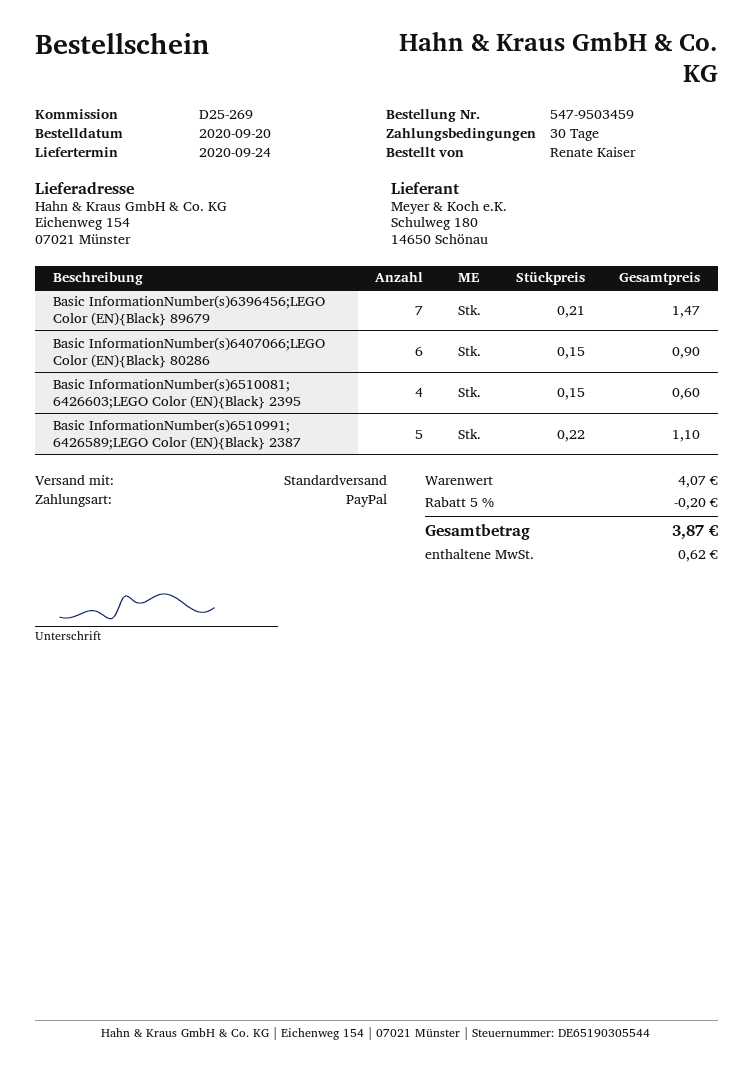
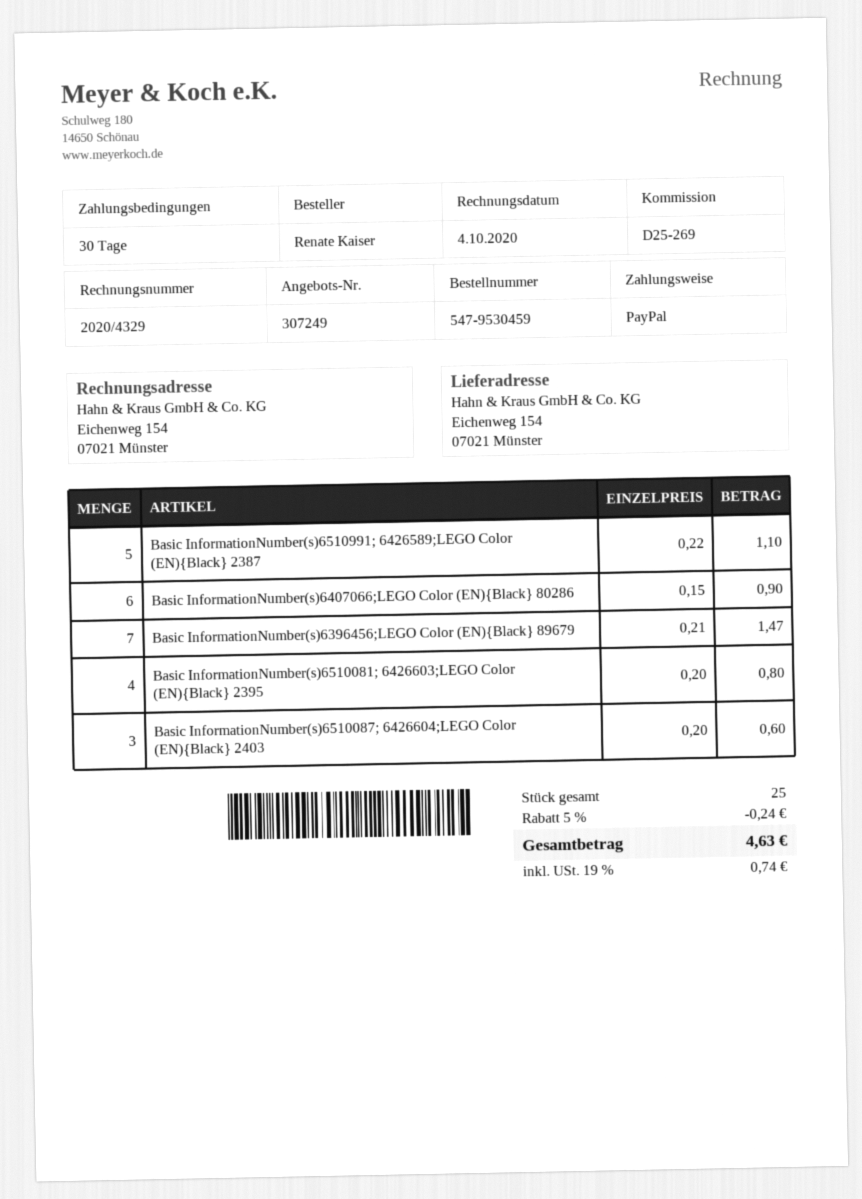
order number: 547-9503459 -> 547-9530459
Basic InformationNumber(s)6510081; 6426603;LEGO Color (EN){Black} 2395: 4 x 0.15 = 0.60 -> 4 x 0.20 = 0.80
Basic InformationNumber(s)6510087; 6426604;LEGO Color (EN){Black} 2403: none -> 3 x 0.20 = 0.60
discount: 5% = 0.20 -> 5% = 0.24
tax: 0.62 -> 0.74
total: 3.87 -> 4.63

